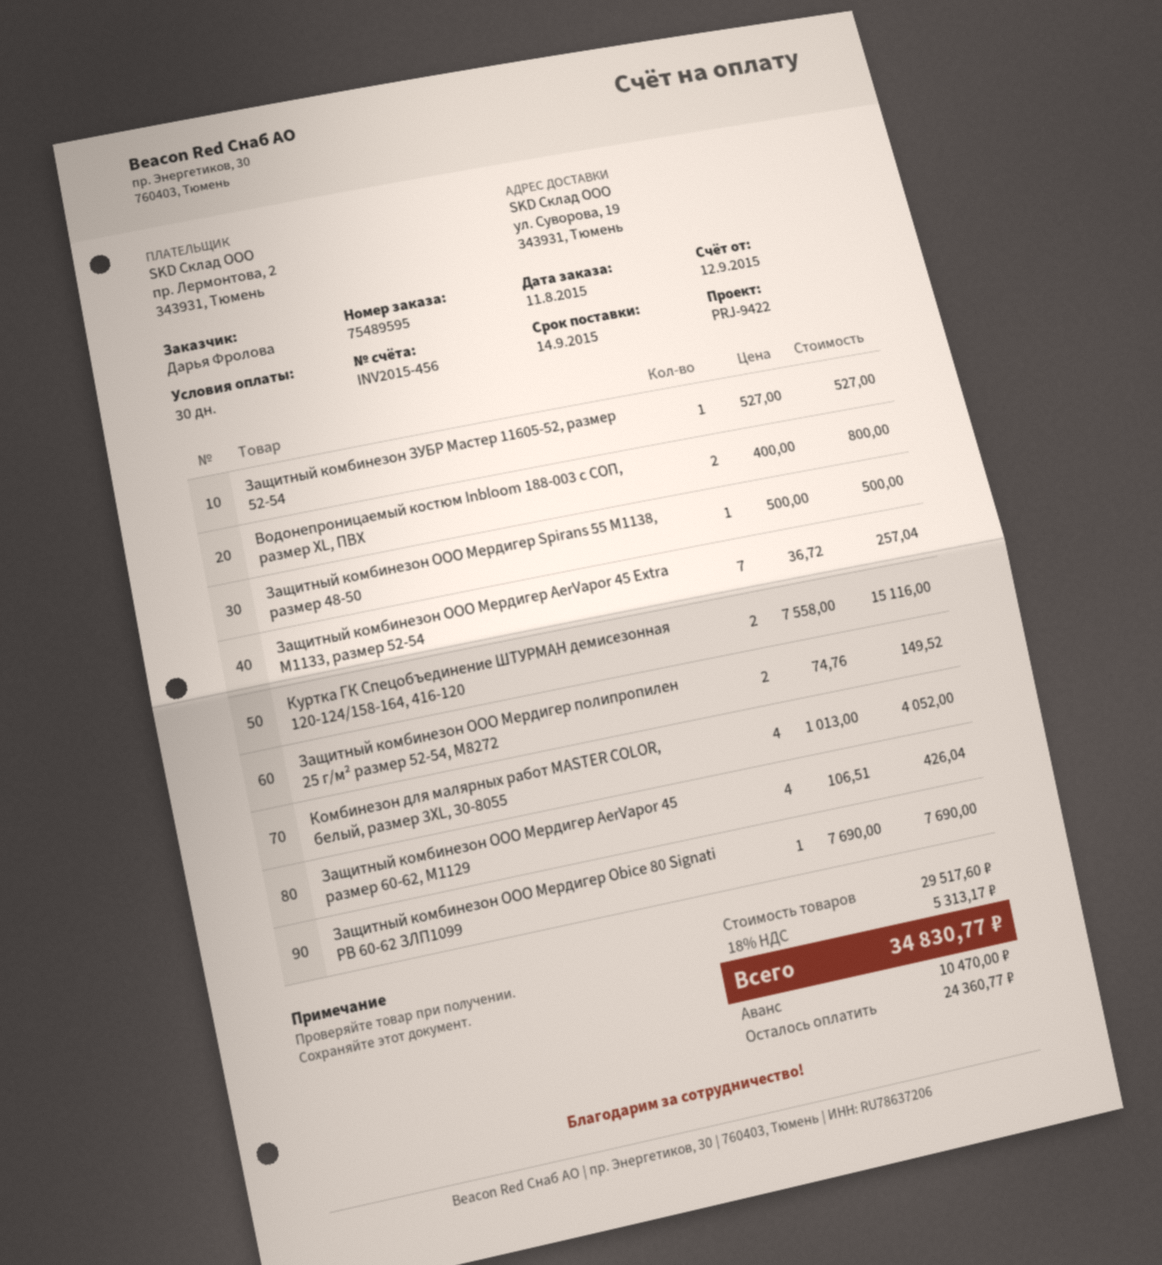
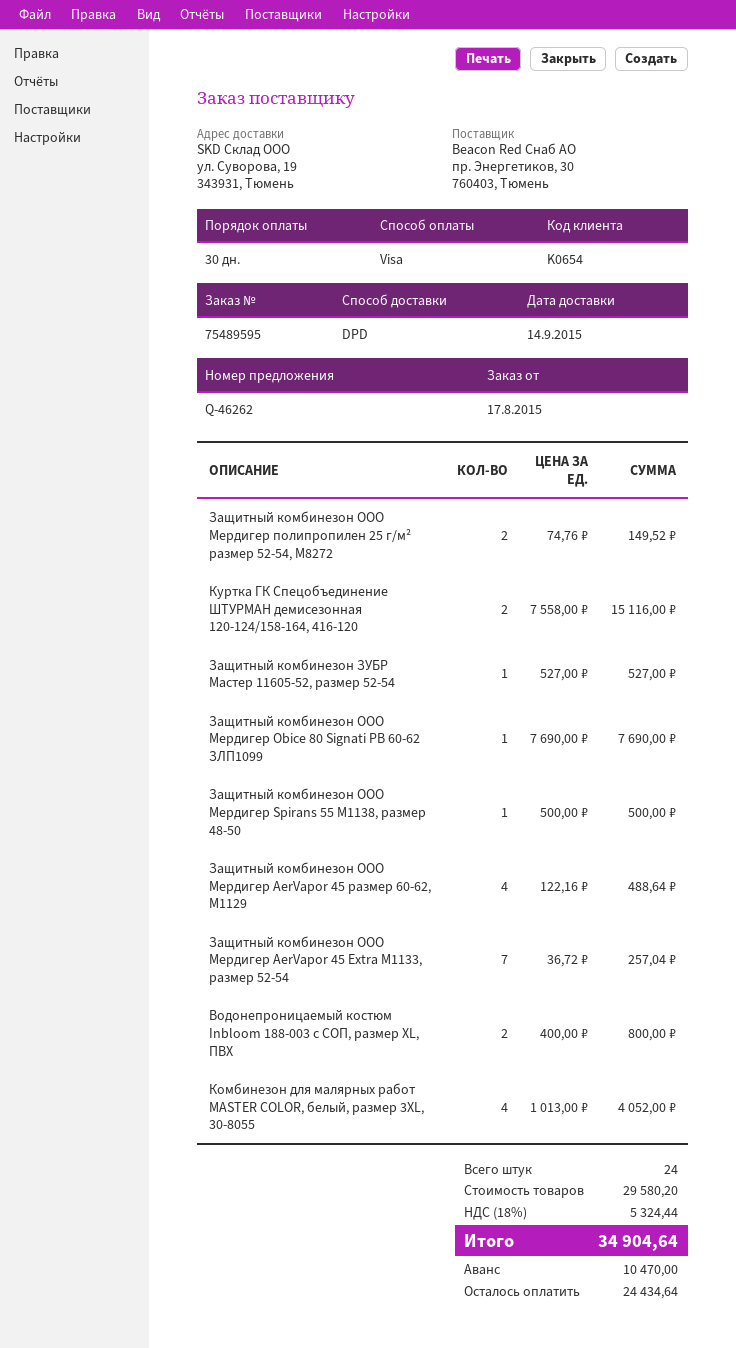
order date: 2015-08-11 -> 2015-08-17
Защитный комбинезон ООО Мердигер AerVapor 45 размер 60-62, М1129: 4 x 106.51 = 426.04 -> 4 x 122.16 = 488.64
subtotal: 29517.60 -> 29580.20
tax: 18% = 5313.17 -> 18% = 5324.44
total: 34830.77 -> 34904.64
balance: 24360.77 -> 24434.64

